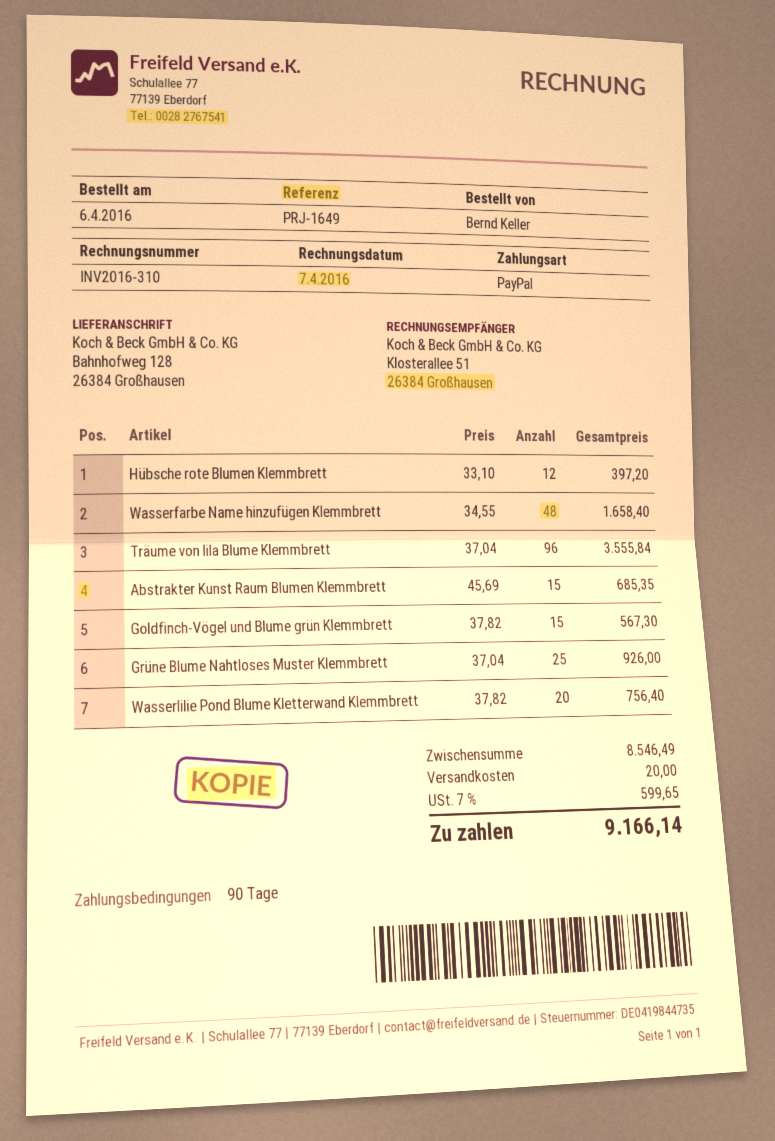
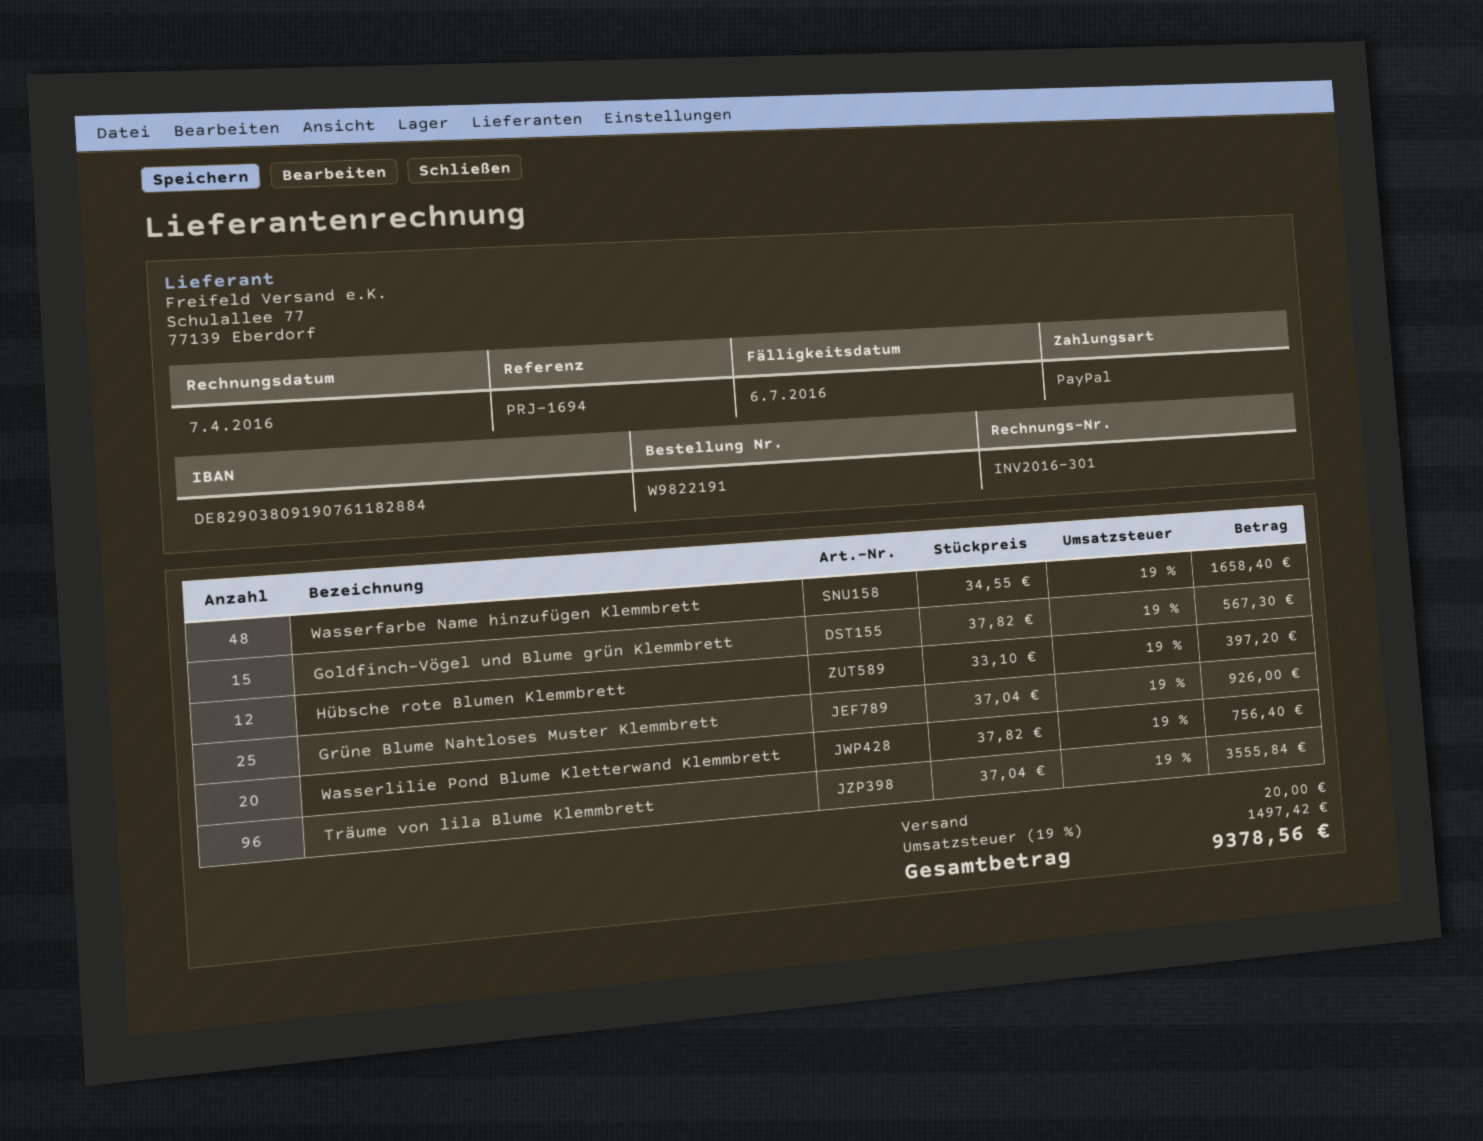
invoice number: INV2016-310 -> INV2016-301
reference: PRJ-1649 -> PRJ-1694
Abstrakter Kunst Raum Blumen Klemmbrett: 15 x 45.69 = 685.35 -> none
tax: 7% = 599.65 -> 19% = 1497.42
total: 9166.14 -> 9378.56

